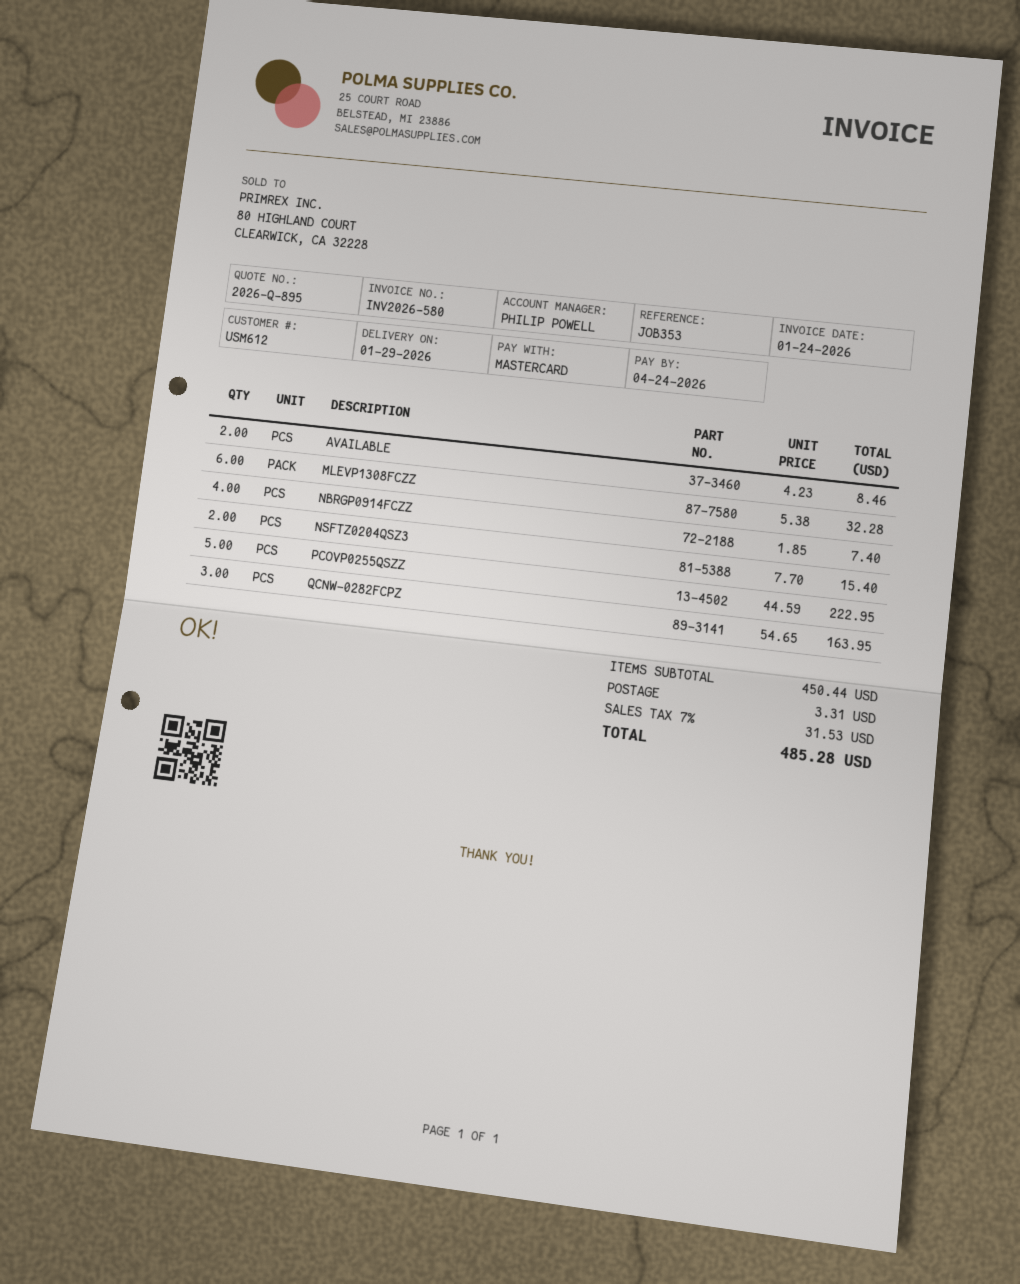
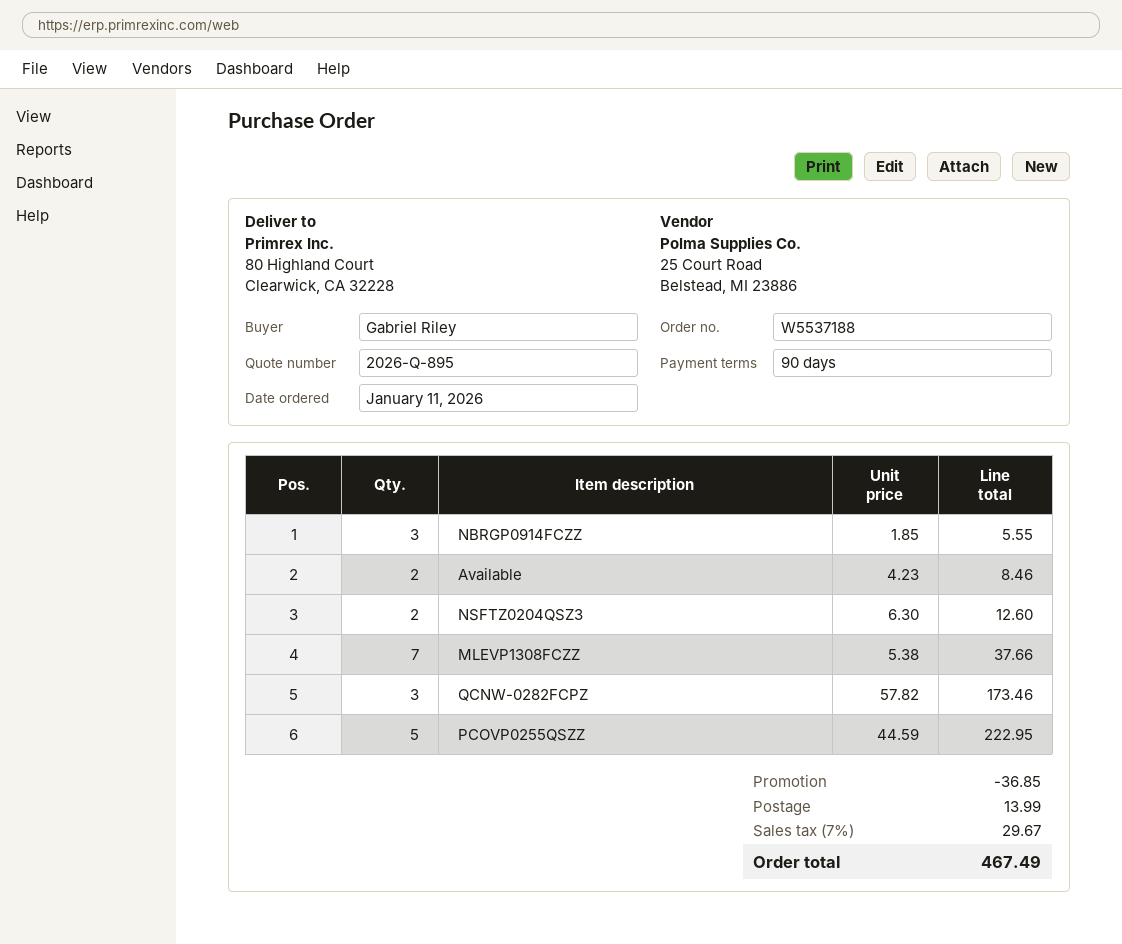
MLEVP1308FCZZ: 6 x 5.38 = 32.28 -> 7 x 5.38 = 37.66
NBRGP0914FCZZ: 4 x 1.85 = 7.40 -> 3 x 1.85 = 5.55
NSFTZ0204QSZ3: 2 x 7.70 = 15.40 -> 2 x 6.30 = 12.60
QCNW-0282FCPZ: 3 x 54.65 = 163.95 -> 3 x 57.82 = 173.46
discount: none -> 36.85
shipping: 3.31 -> 13.99
tax: 7% = 31.53 -> 7% = 29.67
total: 485.28 -> 467.49

